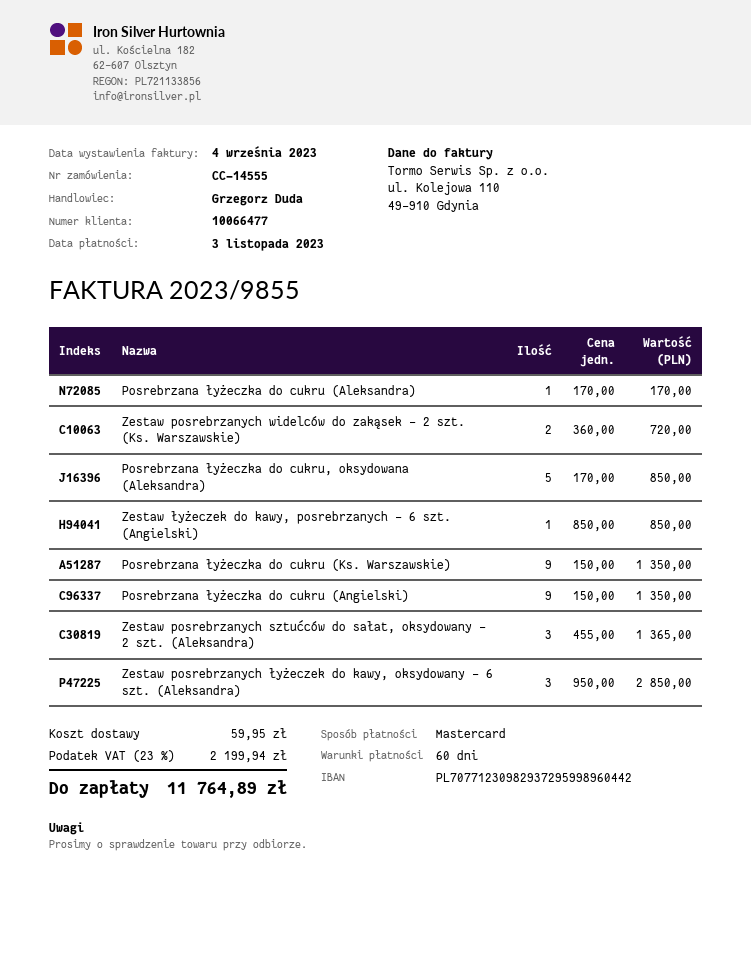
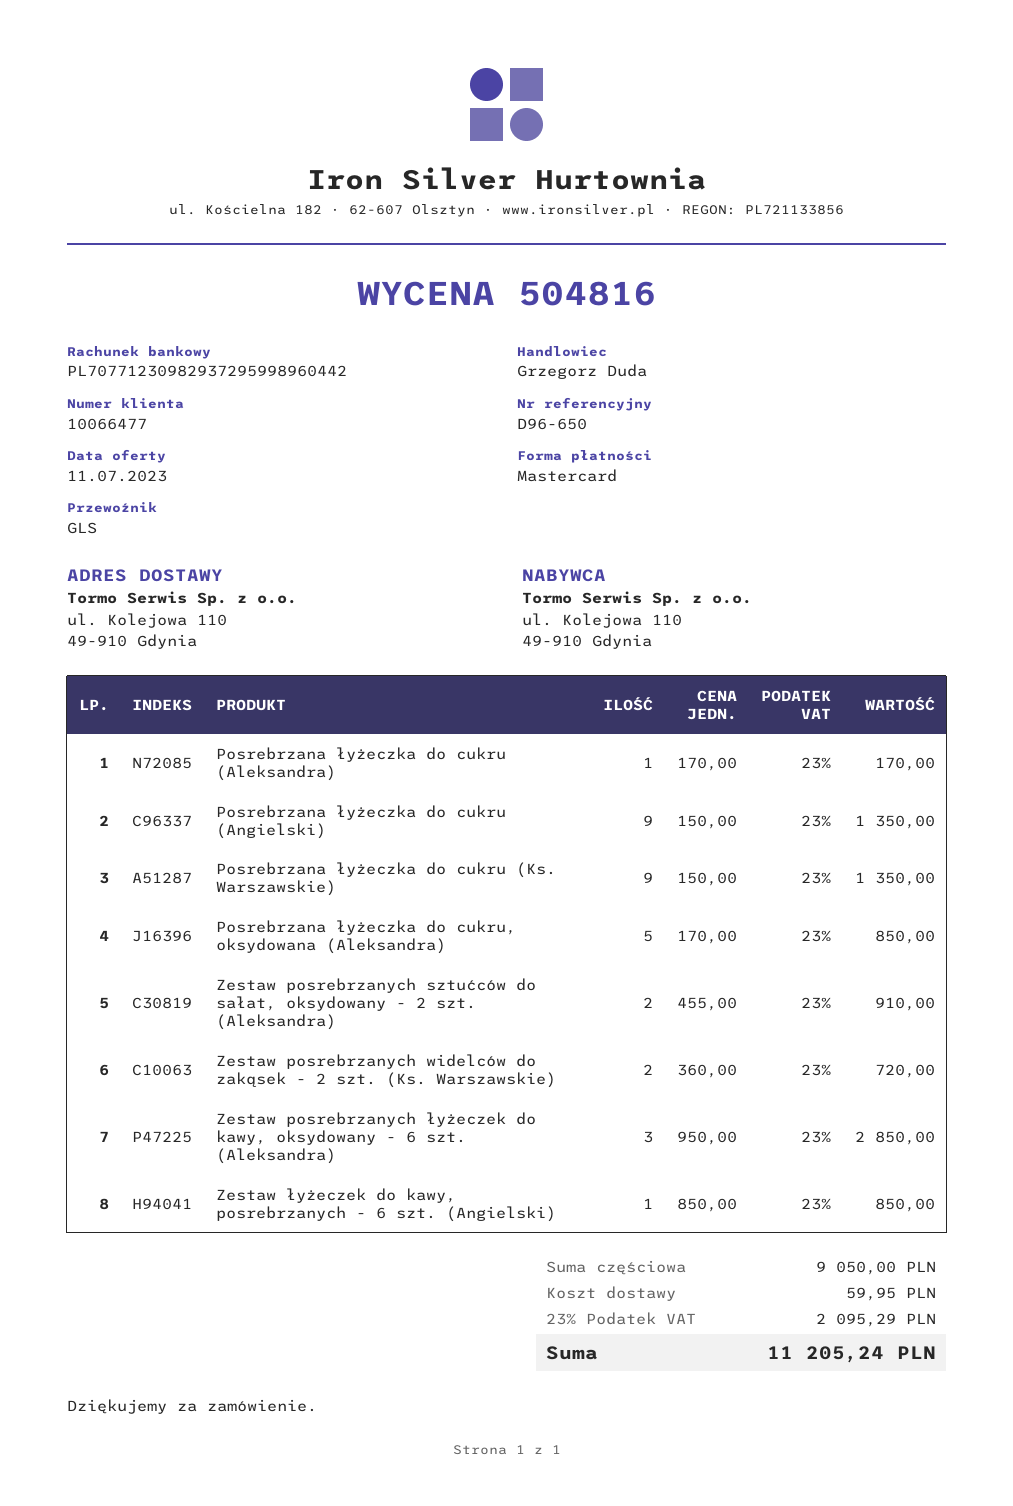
Zestaw posrebrzanych sztućców do sałat, oksydowany - 2 szt. (Aleksandra): 3 x 455.00 = 1365.00 -> 2 x 455.00 = 910.00
tax: 23% = 2199.94 -> 23% = 2095.29
total: 11764.89 -> 11205.24

